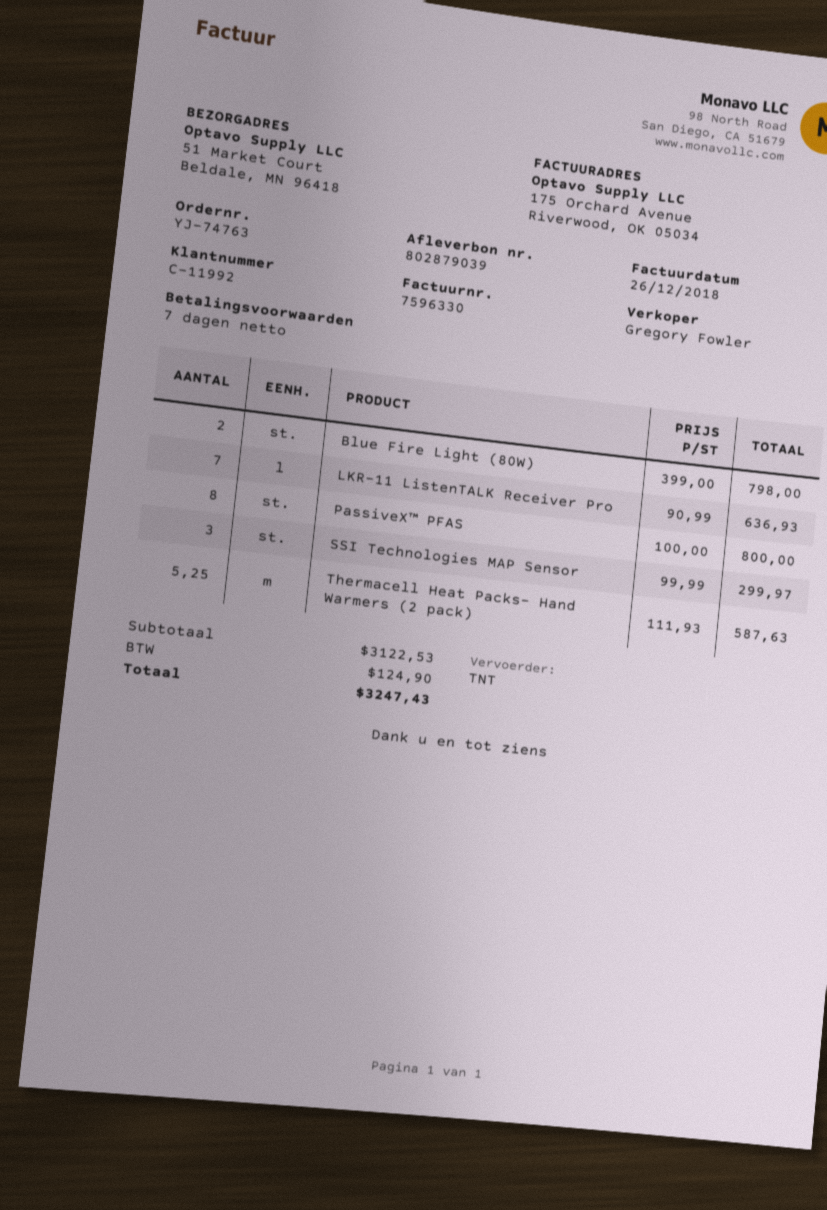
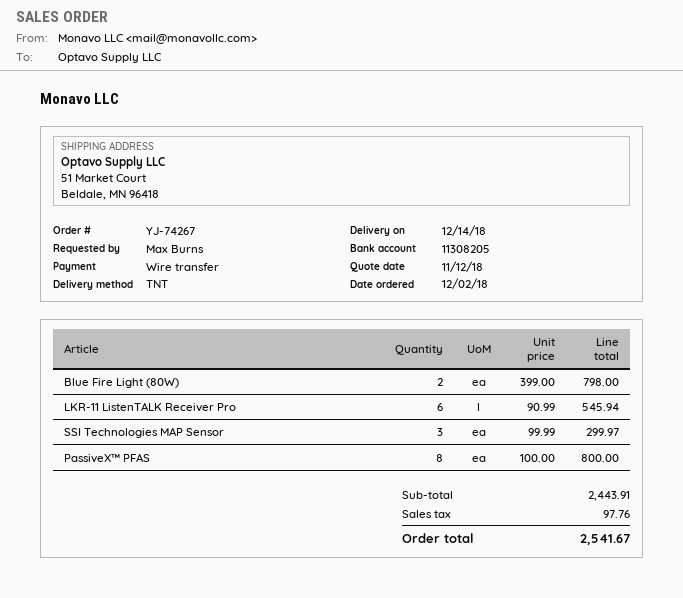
order number: YJ-74763 -> YJ-74267
LKR-11 ListenTALK Receiver Pro: 7 x 90.99 = 636.93 -> 6 x 90.99 = 545.94
Thermacell Heat Packs- Hand Warmers (2 pack): 5.25 x 111.93 = 587.63 -> none
subtotal: 3122.53 -> 2443.91
tax: 124.90 -> 97.76
total: 3247.43 -> 2541.67

